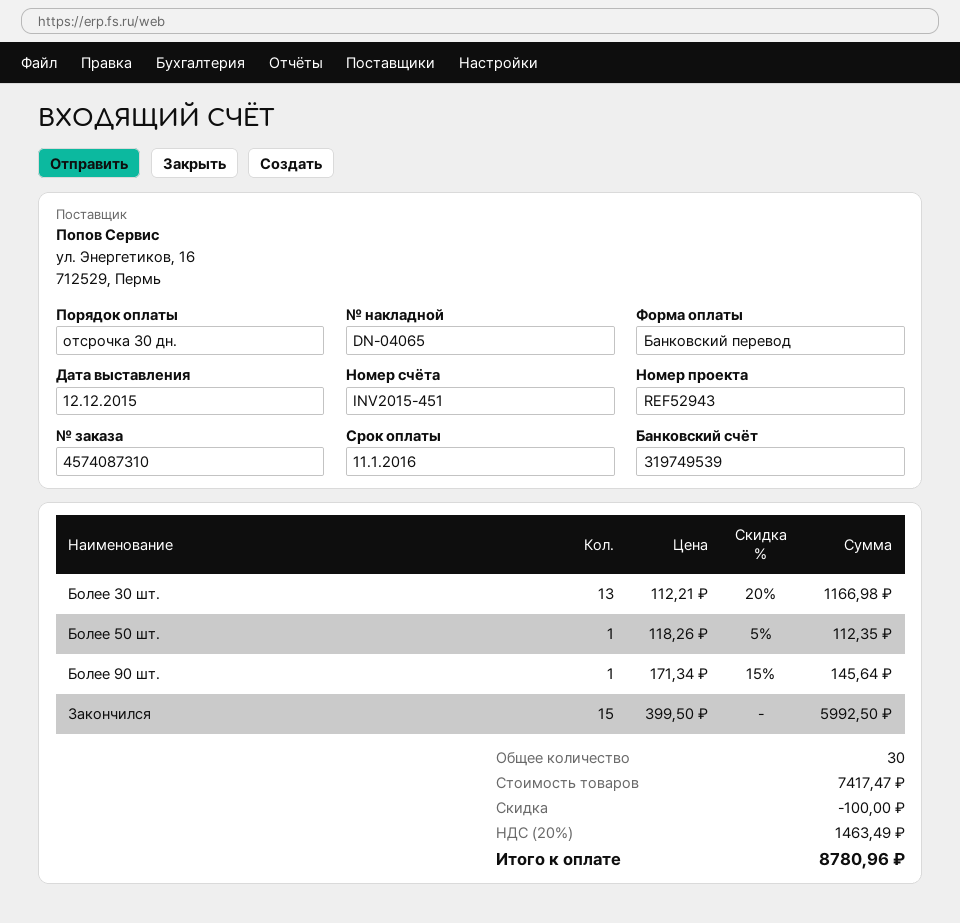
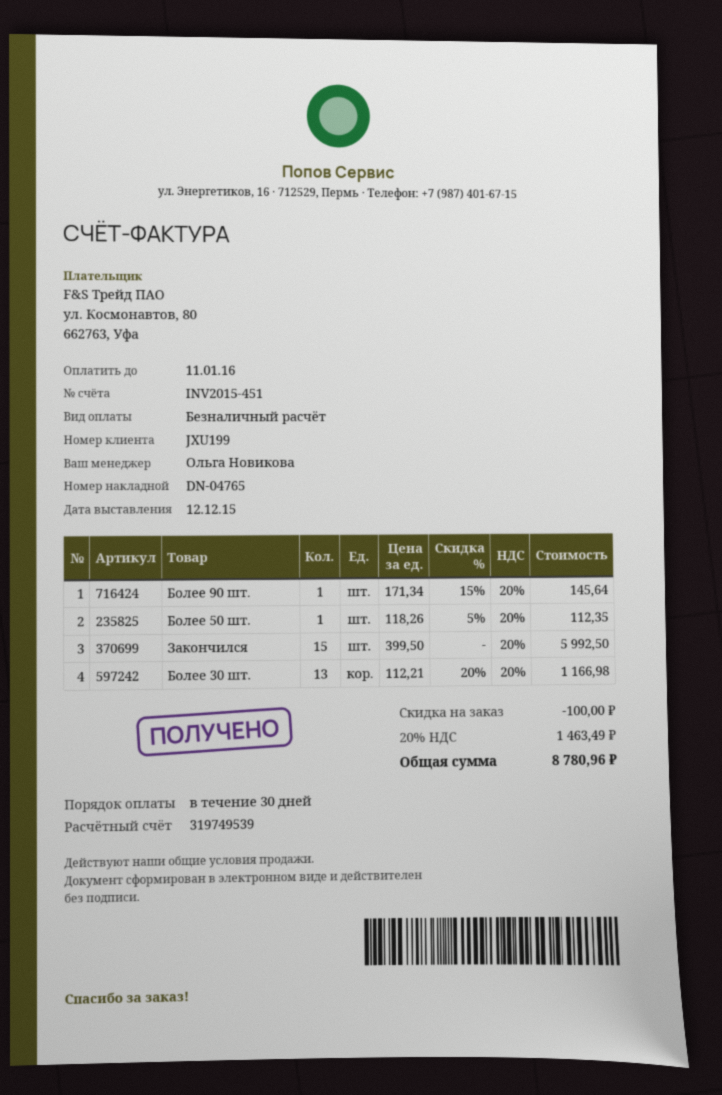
delivery note number: DN-04065 -> DN-04765

